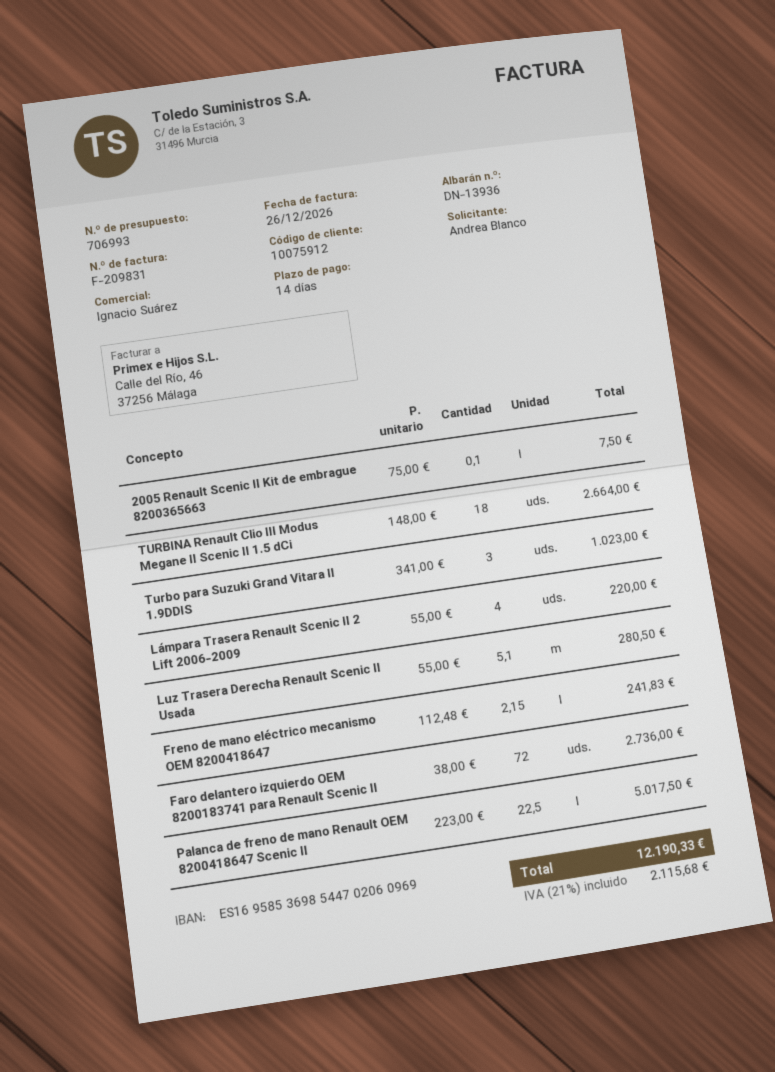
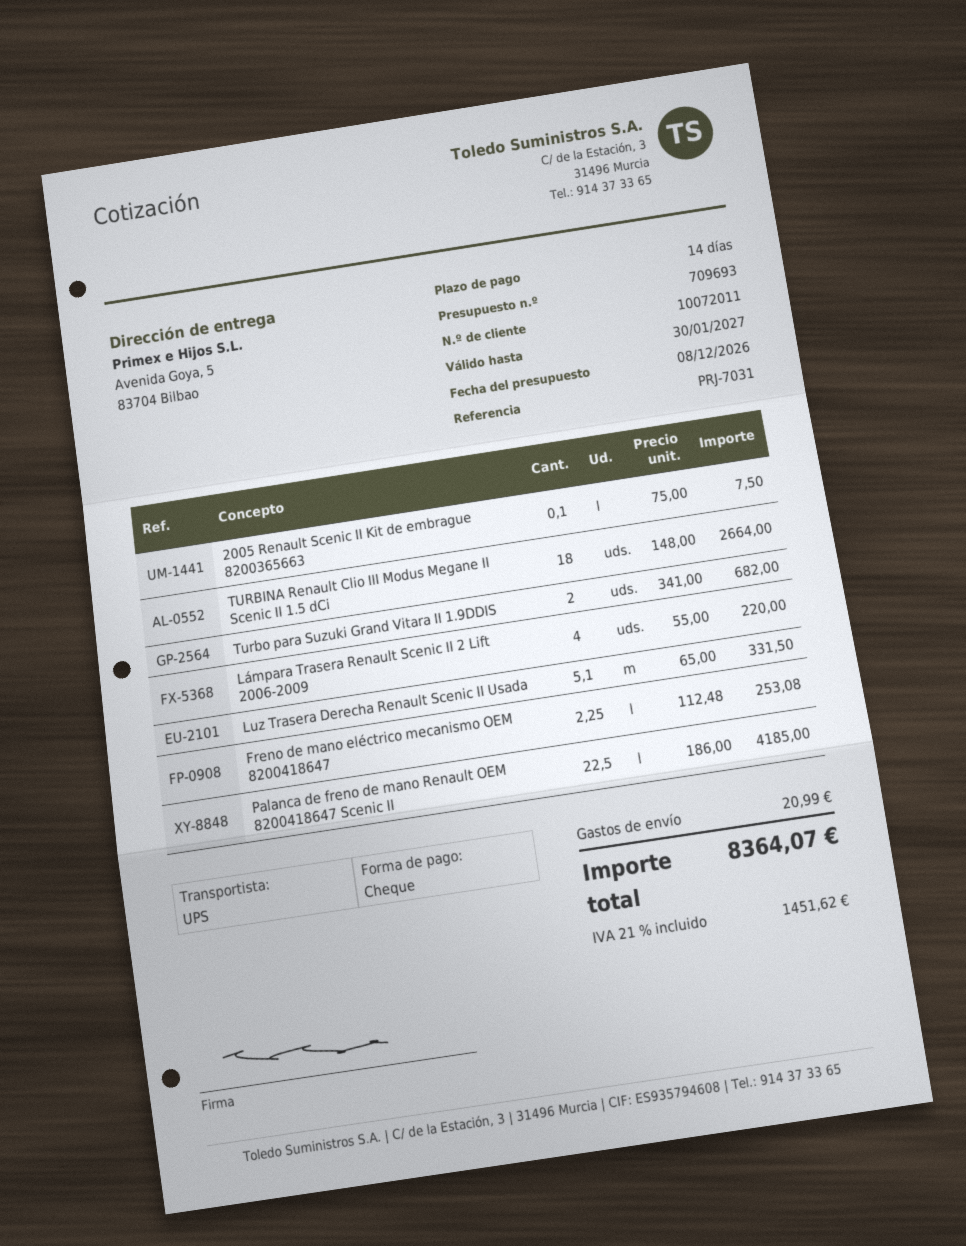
quote number: 706993 -> 709693
customer number: 10075912 -> 10072011
Turbo para Suzuki Grand Vitara II 1.9DDIS: 3 x 341.00 = 1023.00 -> 2 x 341.00 = 682.00
Luz Trasera Derecha Renault Scenic II Usada: 5.1 x 55.00 = 280.50 -> 5.1 x 65.00 = 331.50
Freno de mano eléctrico mecanismo OEM 8200418647: 2.15 x 112.48 = 241.83 -> 2.25 x 112.48 = 253.08
Faro delantero izquierdo OEM 8200183741 para Renault Scenic II: 72 x 38.00 = 2736.00 -> none
Palanca de freno de mano Renault OEM 8200418647 Scenic II: 22.5 x 223.00 = 5017.50 -> 22.5 x 186.00 = 4185.00
shipping: none -> 20.99
tax: 21% = 2115.68 -> 21% = 1451.62
total: 12190.33 -> 8364.07

